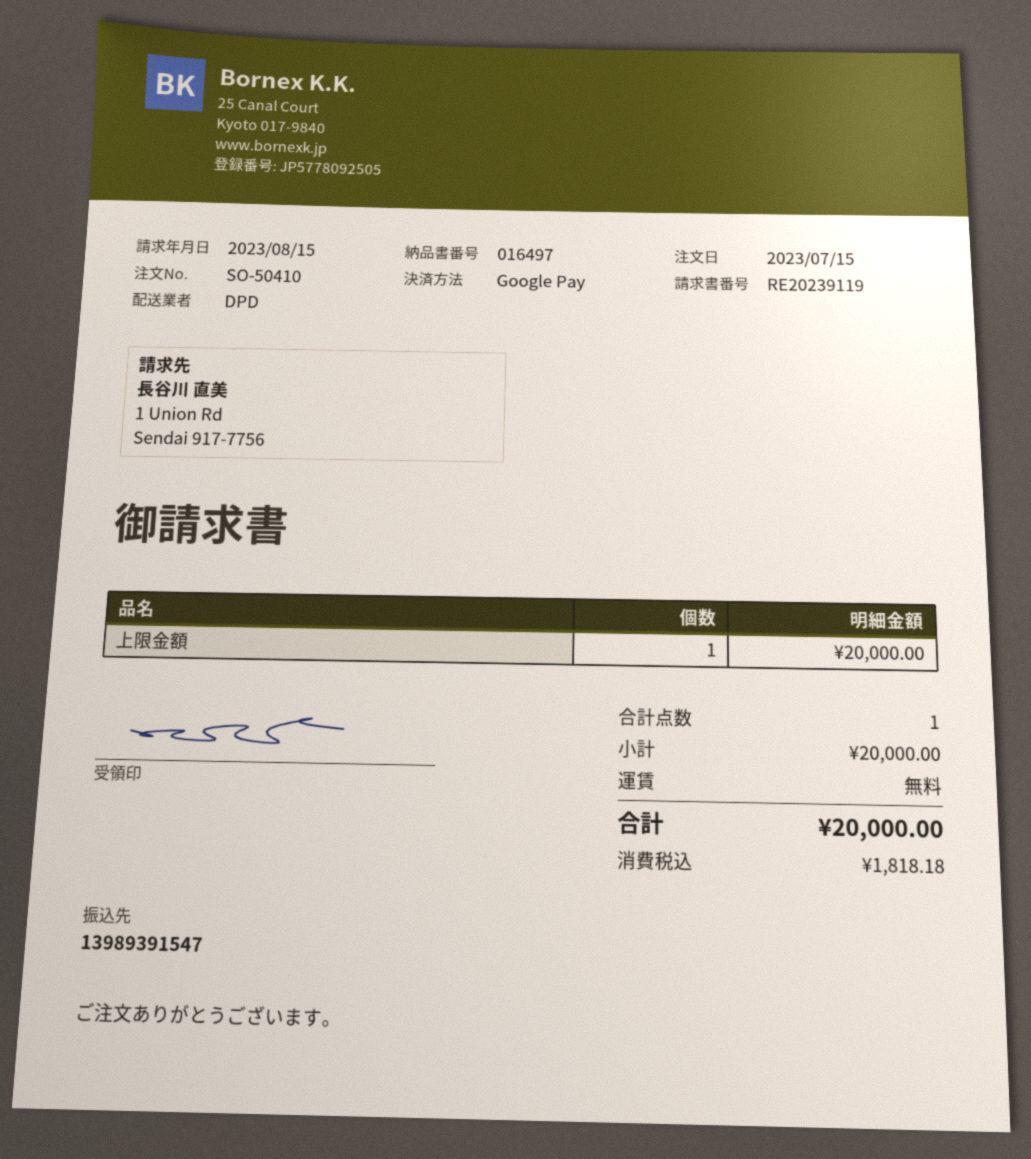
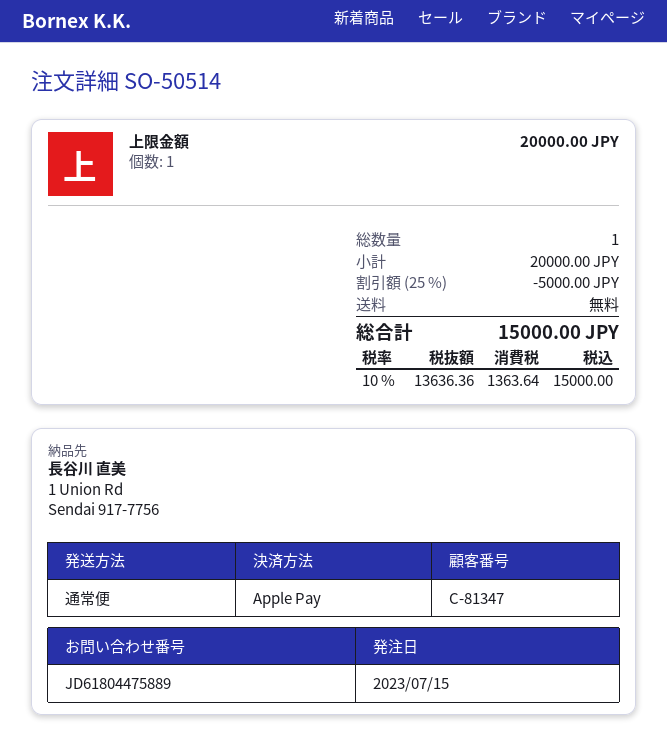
order number: SO-50410 -> SO-50514
payment method: Google Pay -> Apple Pay
shipping method: DPD -> standard
discount: none -> 25% = 5000.00
tax: 1818.18 -> 1363.64
total: 20000.00 -> 15000.00

